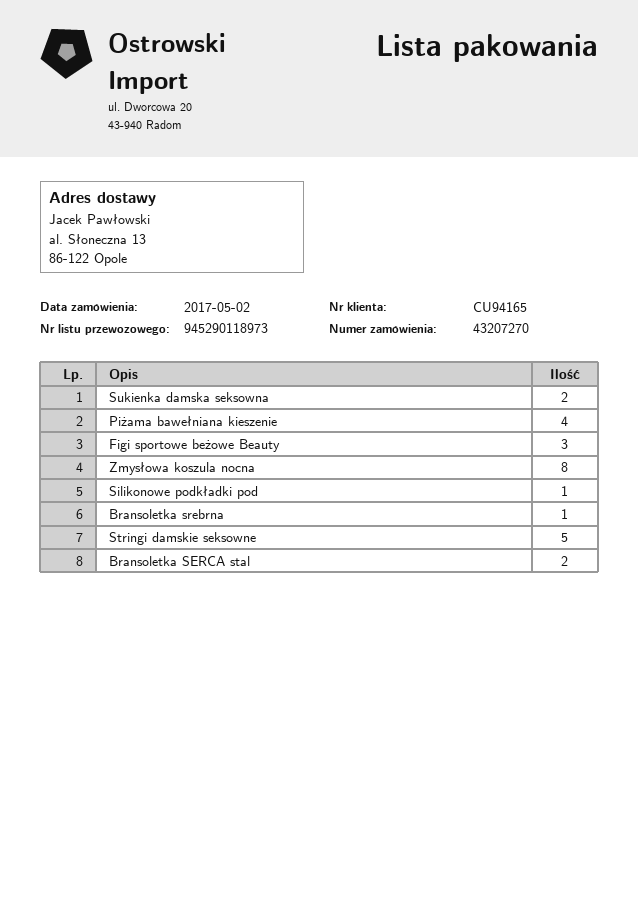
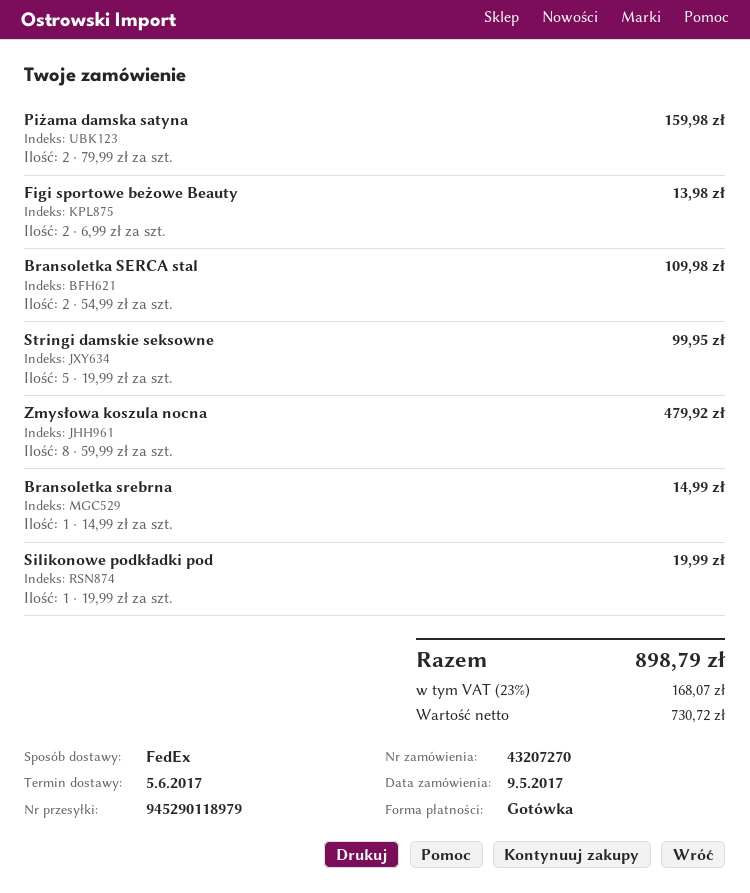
order date: 2017-05-02 -> 2017-05-09
tracking number: 945290118973 -> 945290118979
Sukienka damska seksowna: 2 -> none
Piżama bawełniana kieszenie: 4 -> none
Figi sportowe beżowe Beauty: 3 -> 2
Piżama damska satyna: none -> 2

